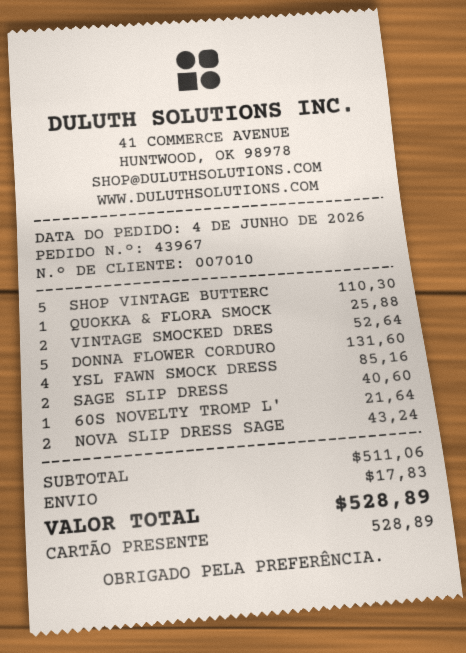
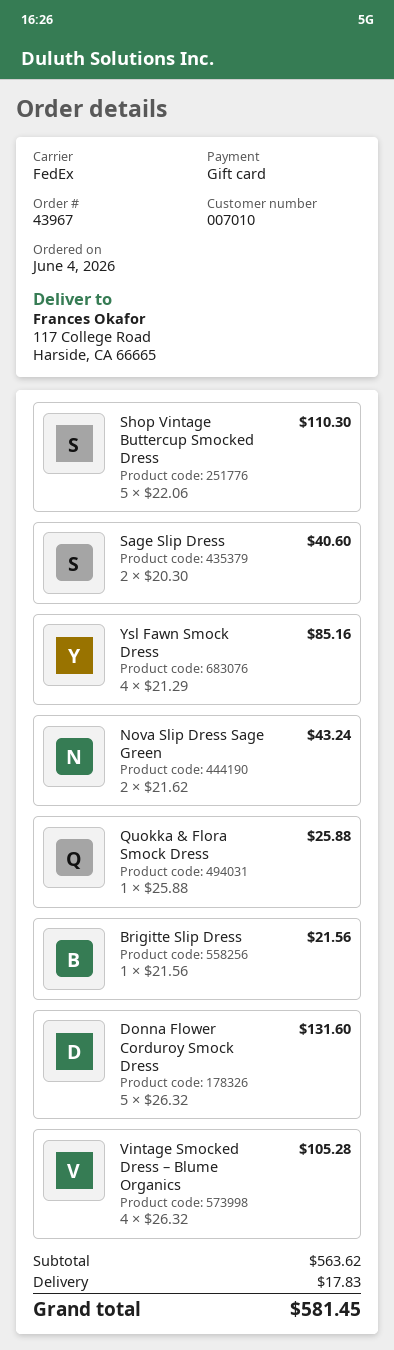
VINTAGE SMOCKED DRES: 2 for 52.64 -> 4 for 105.28
60S NOVELTY TROMP L': 1 for 21.64 -> none
Brigitte Slip Dress: none -> 1 for 21.56
subtotal: 511.06 -> 563.62
total: 528.89 -> 581.45

